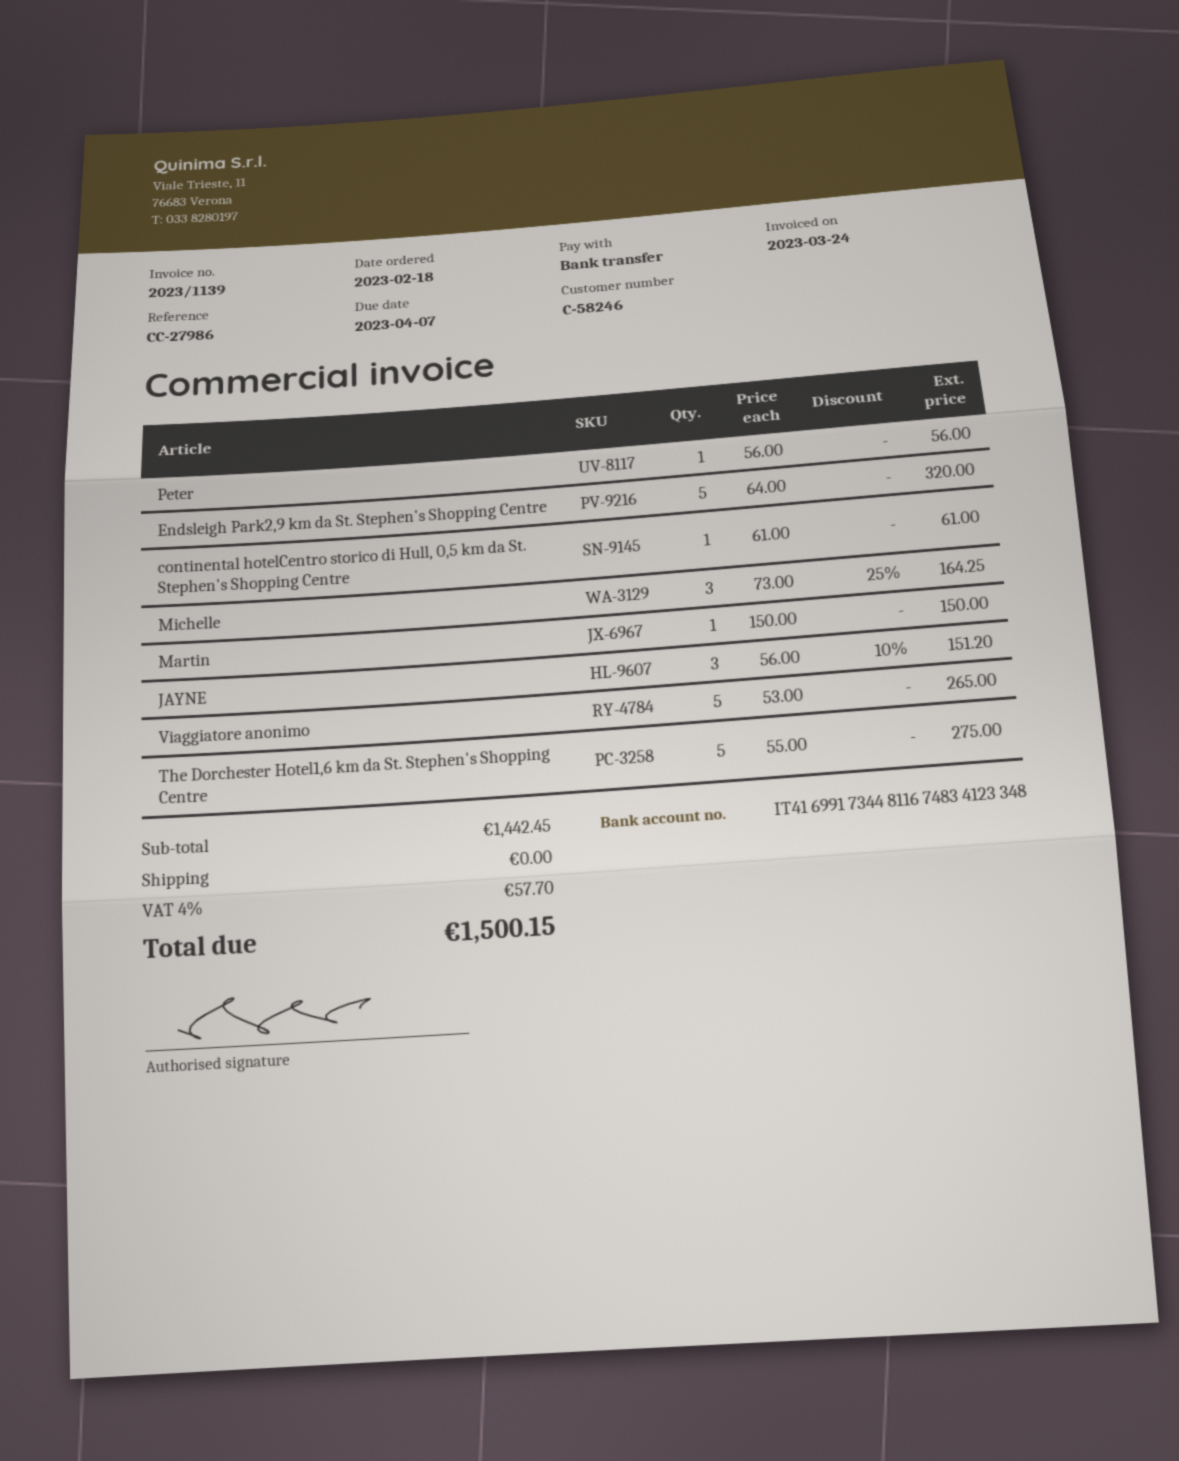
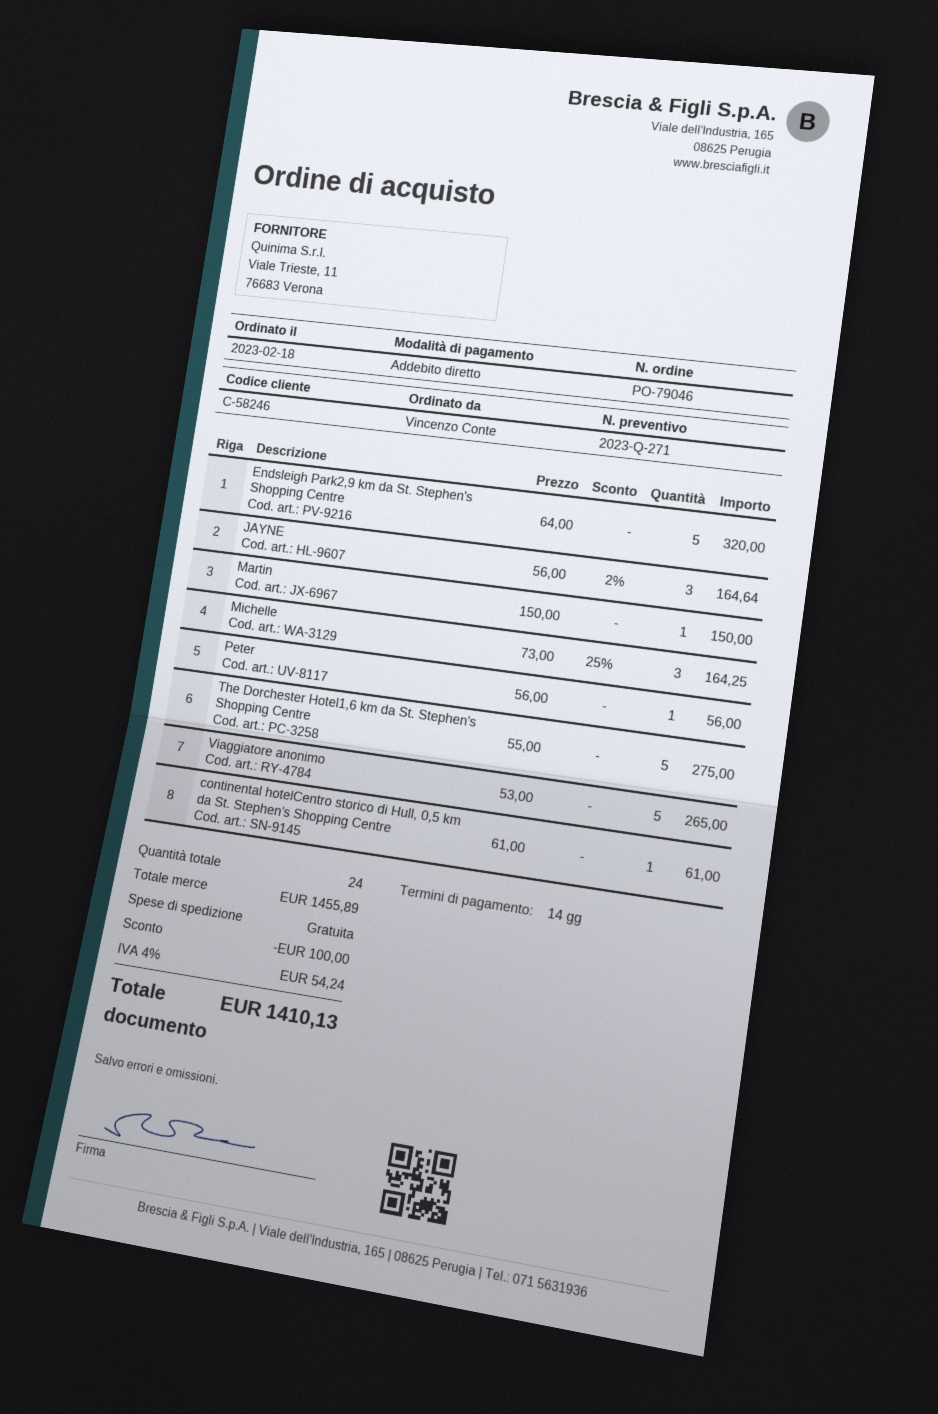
payment method: bank transfer -> direct debit
JAYNE: 3 x 56.00 - 10% = 151.20 -> 3 x 56.00 - 2% = 164.64
subtotal: 1442.45 -> 1455.89
discount: none -> 100.00
tax: 4% = 57.70 -> 4% = 54.24
total: 1500.15 -> 1410.13

